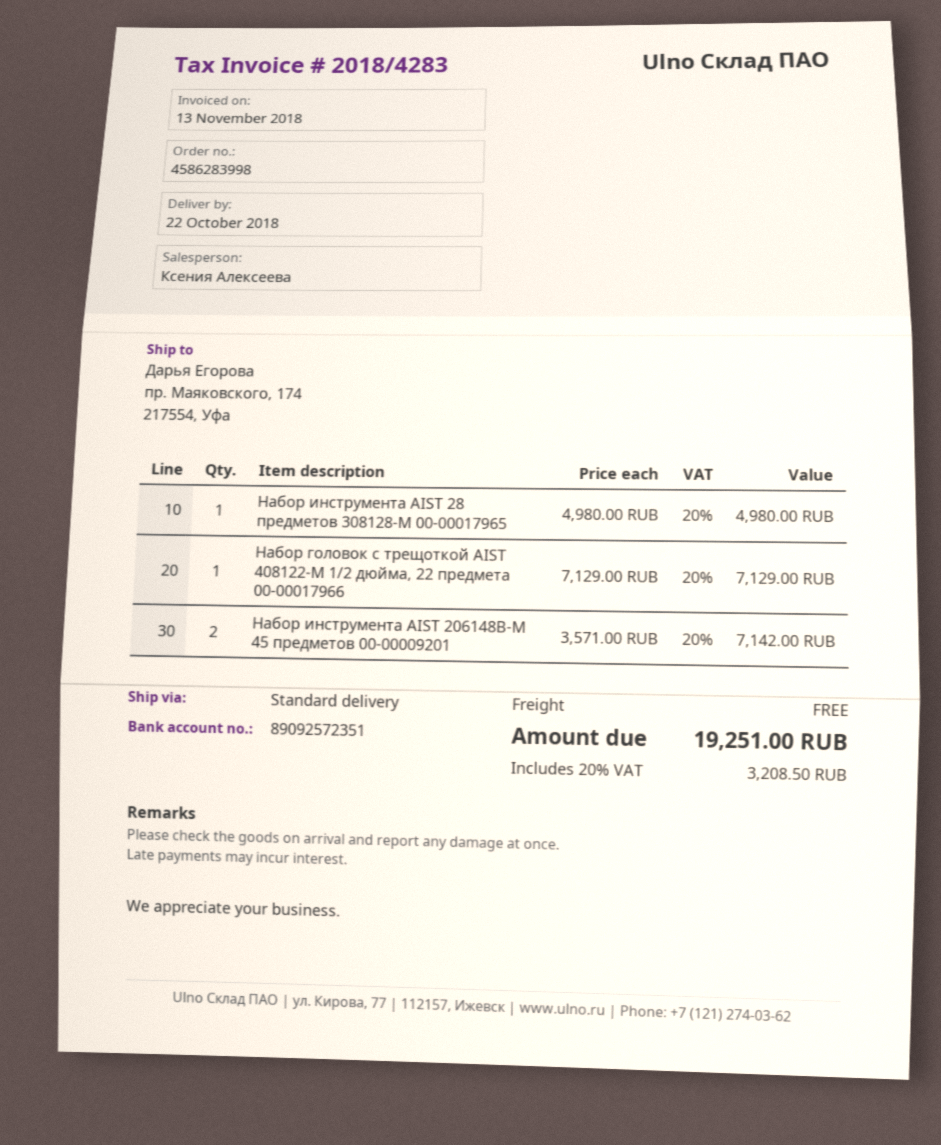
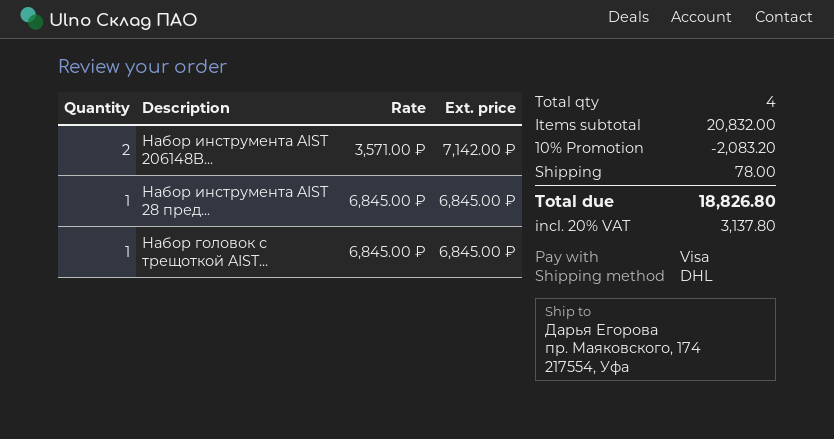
shipping method: standard -> DHL
Набор инструмента AIST 28 предметов 308128-M 00-00017965: 1 x 4980.00 = 4980.00 -> 1 x 6845.00 = 6845.00
Набор головок с трещоткой AIST 408122-M 1/2 дюйма, 22 предмета 00-00017966: 1 x 7129.00 = 7129.00 -> 1 x 6845.00 = 6845.00
discount: none -> 10% = 2083.20
shipping: 0.00 -> 78.00
tax: 20% = 3208.50 -> 20% = 3137.80
total: 19251.00 -> 18826.80

